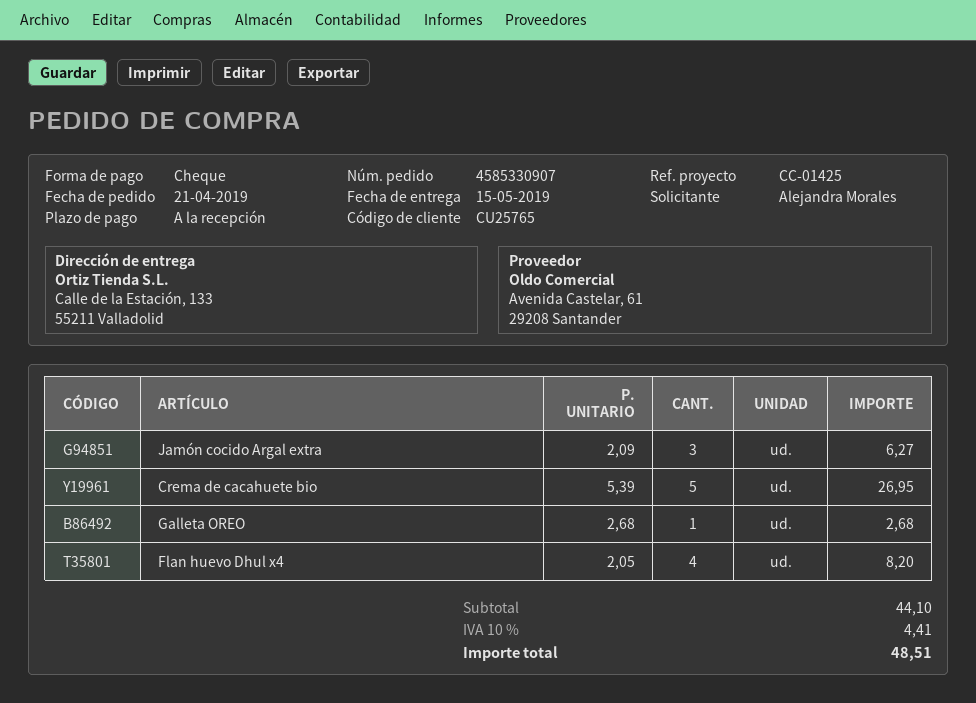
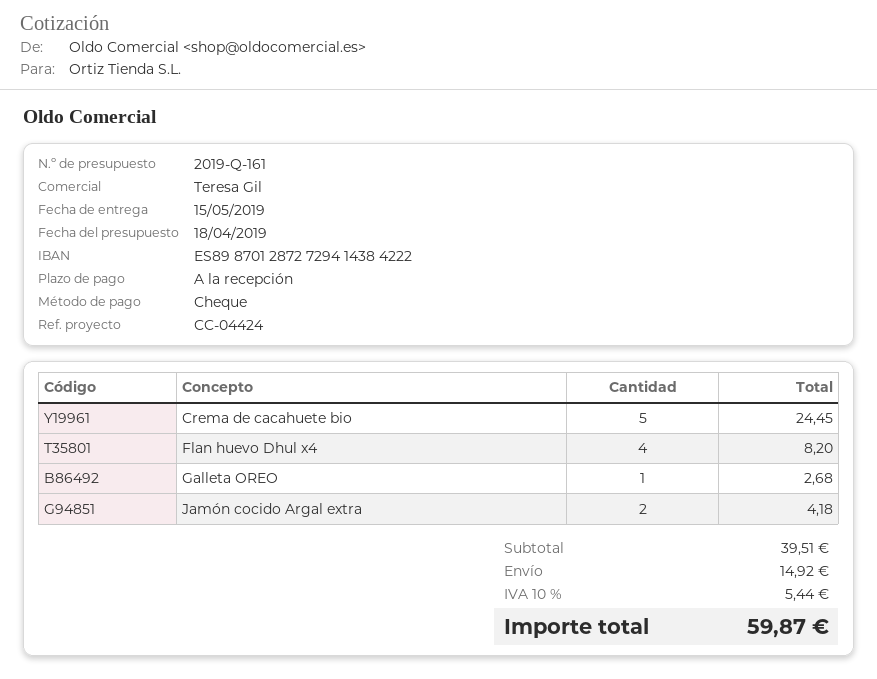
reference: CC-01425 -> CC-04424
Jamón cocido Argal extra: 3 for 6.27 -> 2 for 4.18
Crema de cacahuete bio: 5 for 26.95 -> 5 for 24.45
subtotal: 44.10 -> 39.51
shipping: none -> 14.92
tax: 10% = 4.41 -> 10% = 5.44
total: 48.51 -> 59.87

